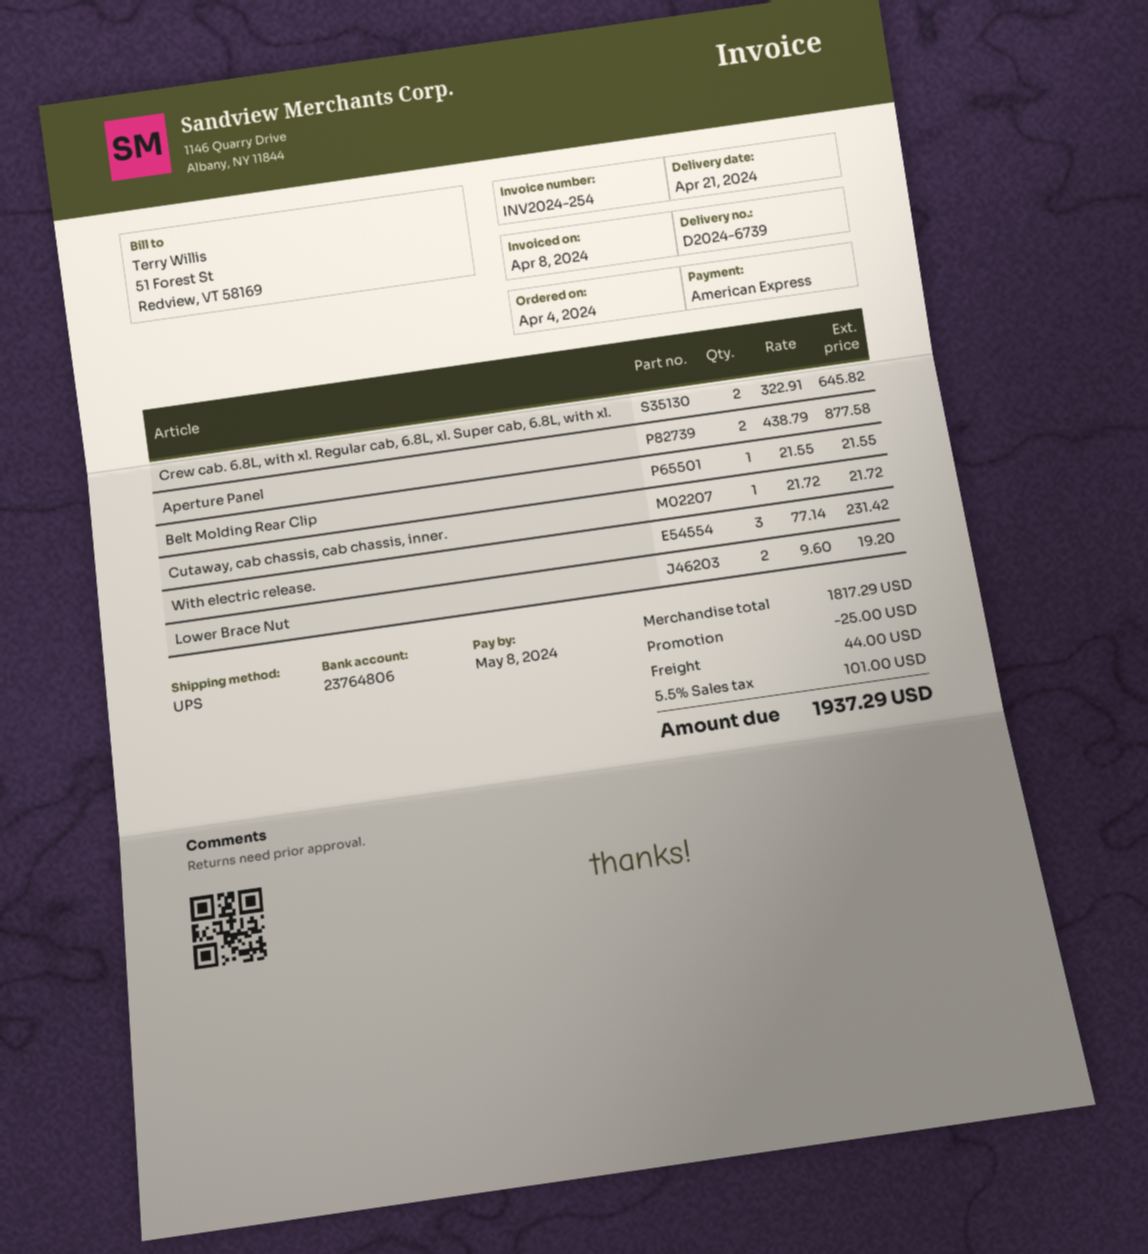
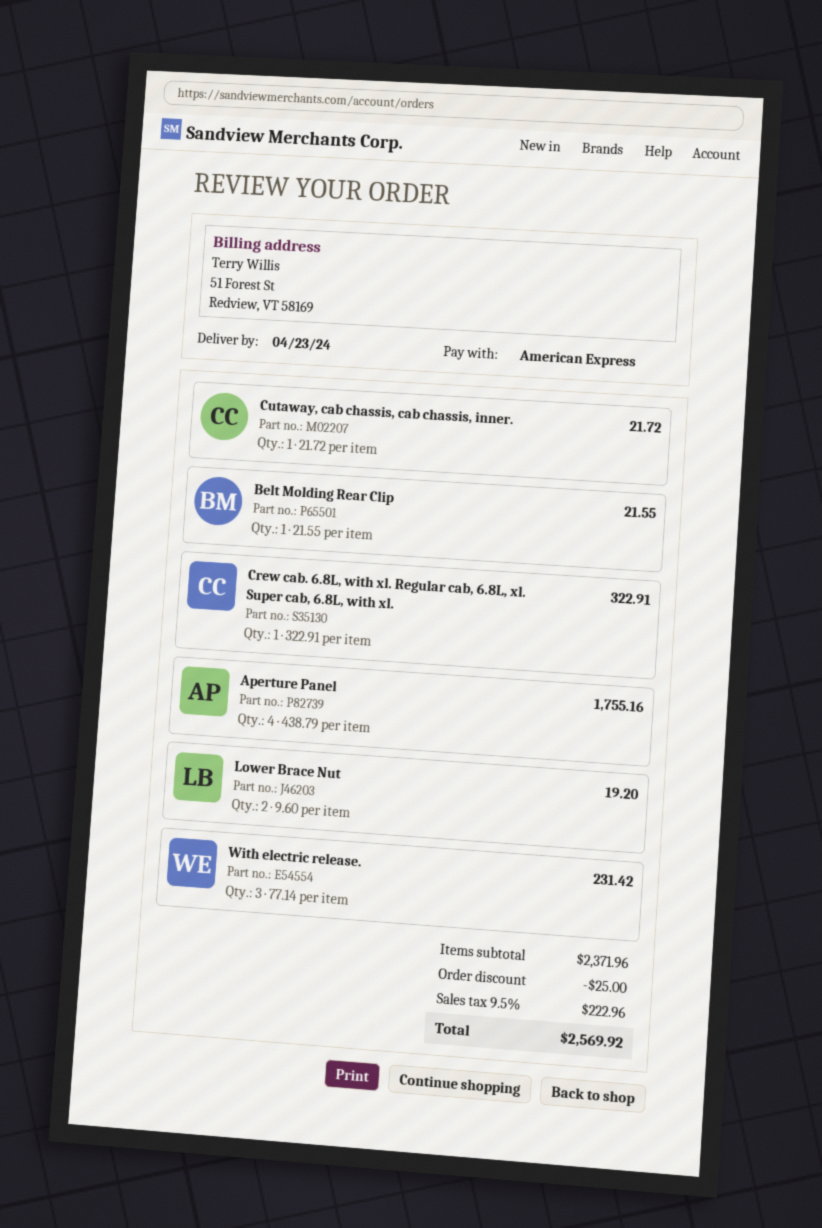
delivery date: 2024-04-21 -> 2024-04-23
Crew cab. 6.8L, with xl. Regular cab, 6.8L, xl. Super cab, 6.8L, with xl.: 2 x 322.91 = 645.82 -> 1 x 322.91 = 322.91
Aperture Panel: 2 x 438.79 = 877.58 -> 4 x 438.79 = 1755.16
subtotal: 1817.29 -> 2371.96
shipping: 44.00 -> none
tax: 5.5% = 101.00 -> 9.5% = 222.96
total: 1937.29 -> 2569.92

